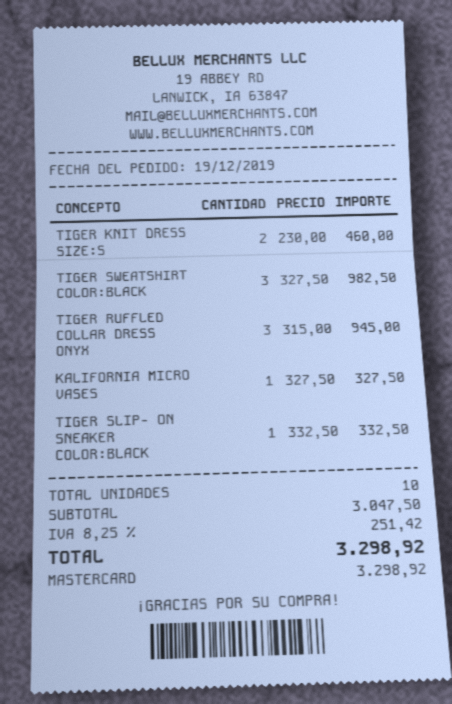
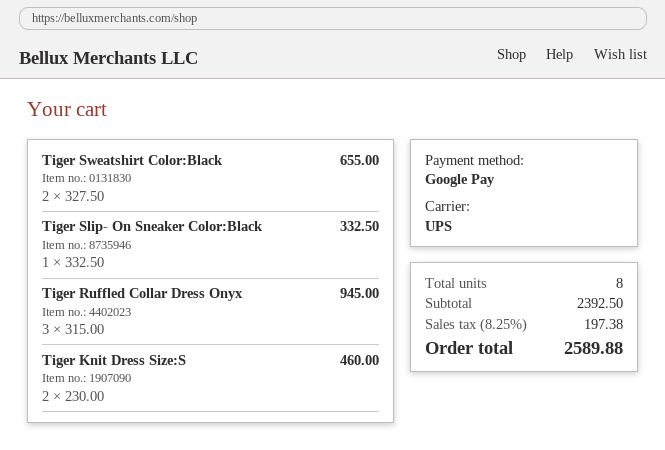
payment method: Mastercard -> Google Pay
TIGER SWEATSHIRT COLOR:BLACK: 3 x 327.50 = 982.50 -> 2 x 327.50 = 655.00
KALIFORNIA MICRO VASES: 1 x 327.50 = 327.50 -> none
total quantity: 10 -> 8
subtotal: 3047.50 -> 2392.50
tax: 8.25% = 251.42 -> 8.25% = 197.38
total: 3298.92 -> 2589.88

